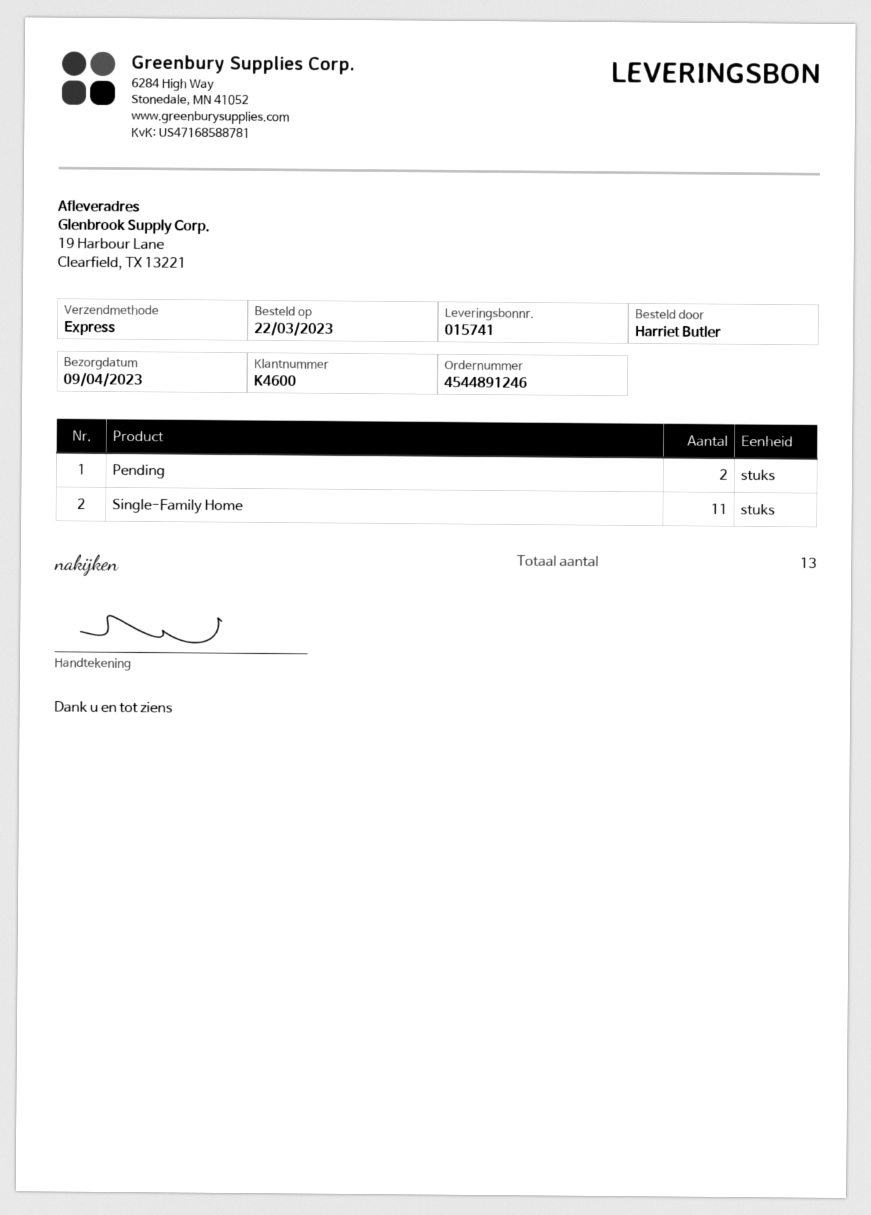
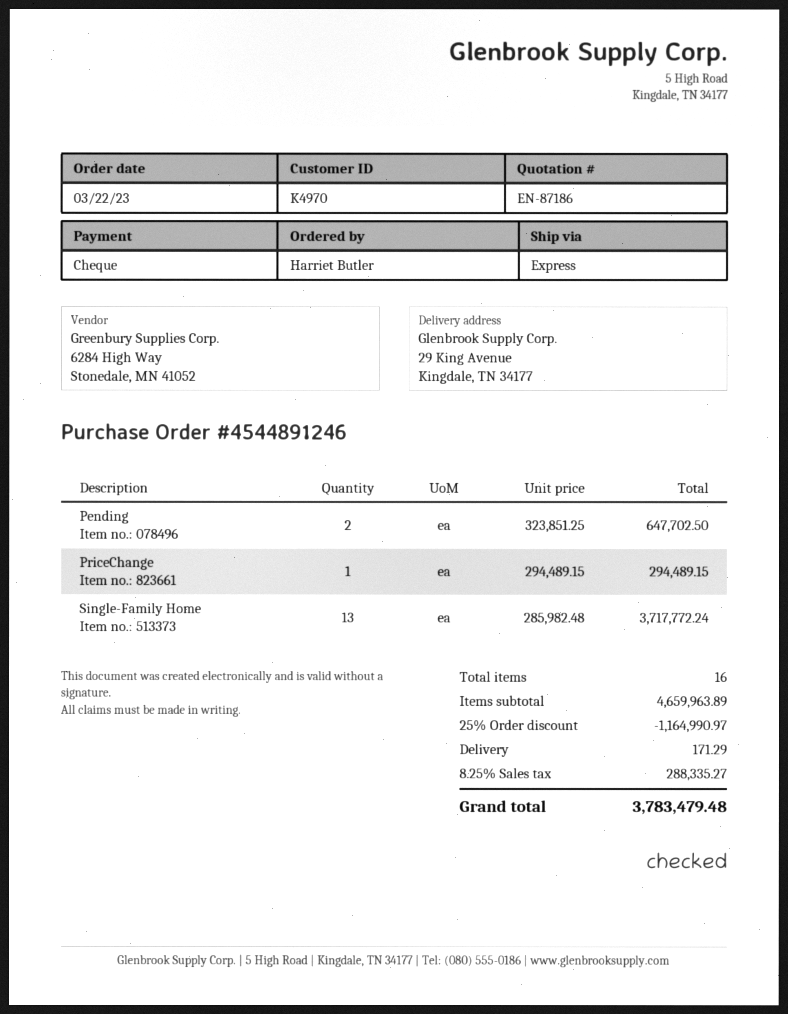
customer number: K4600 -> K4970
ship to: 19 Harbour Lane, Clearfield, TX 13221 -> 29 King Avenue, Kingdale, TN 34177
Single-Family Home: 11 -> 13
PriceChange: none -> 1
total quantity: 13 -> 16

